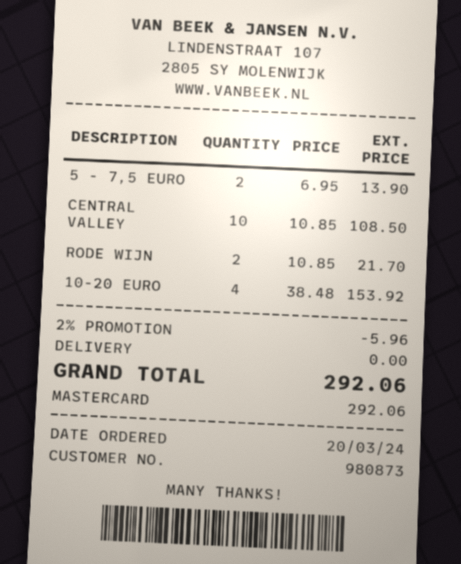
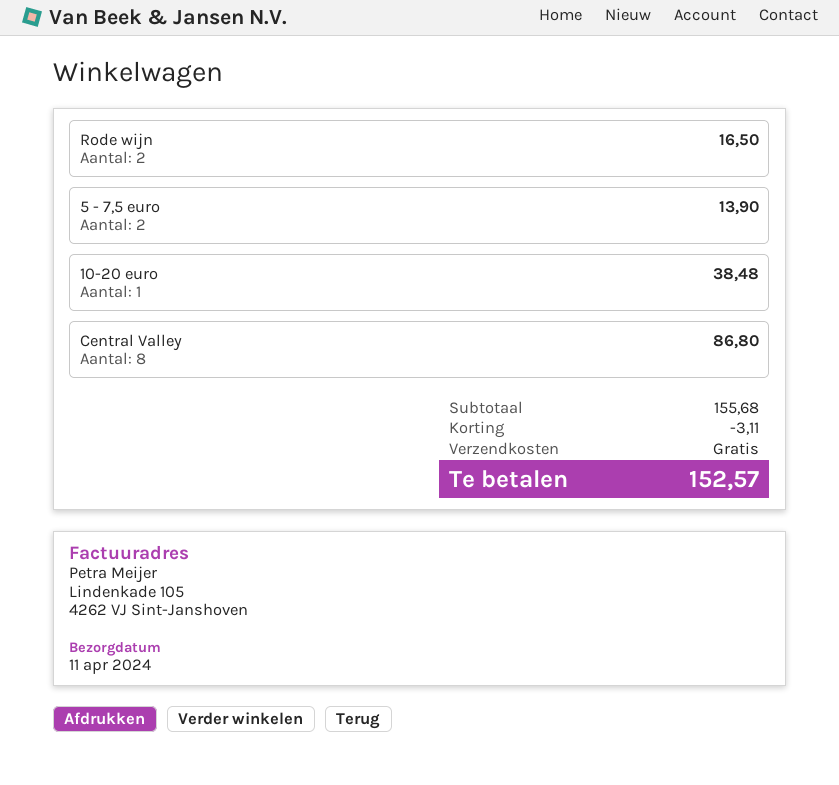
CENTRAL VALLEY: 10 for 108.50 -> 8 for 86.80
RODE WIJN: 2 for 21.70 -> 2 for 16.50
10-20 EURO: 4 for 153.92 -> 1 for 38.48
discount: 5.96 -> 3.11
total: 292.06 -> 152.57

